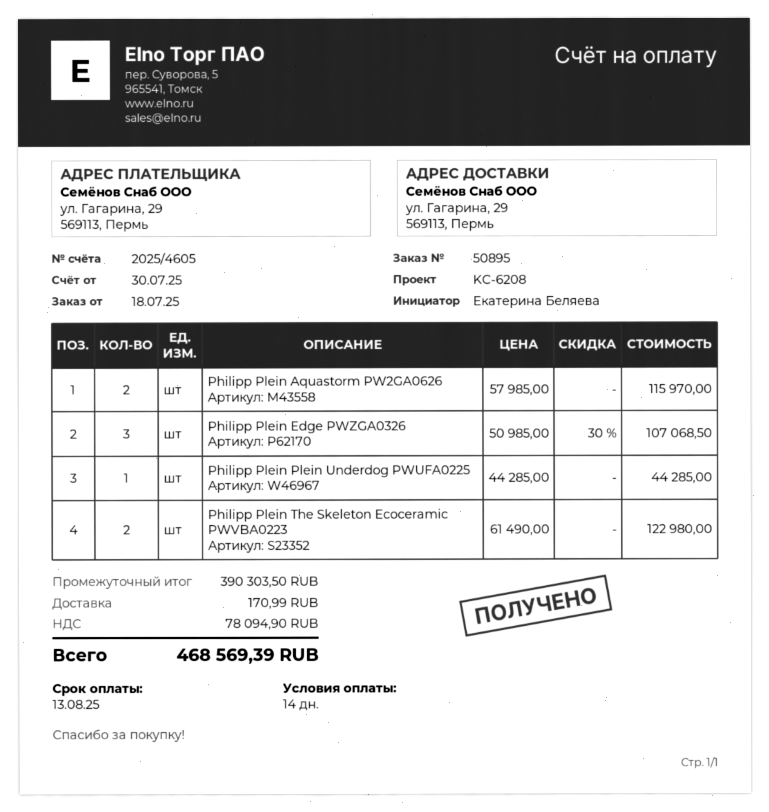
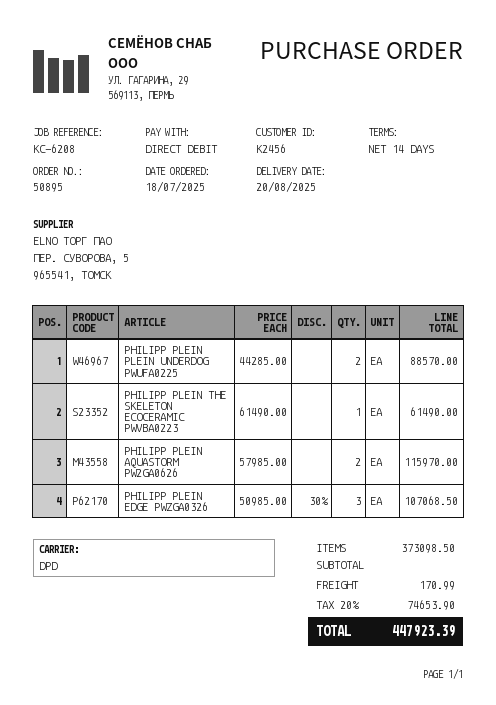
Philipp Plein Plein Underdog PWUFA0225: 1 x 44285.00 = 44285.00 -> 2 x 44285.00 = 88570.00
Philipp Plein The Skeleton Ecoceramic PWVBA0223: 2 x 61490.00 = 122980.00 -> 1 x 61490.00 = 61490.00
subtotal: 390303.50 -> 373098.50
tax: 78094.90 -> 74653.90
total: 468569.39 -> 447923.39

